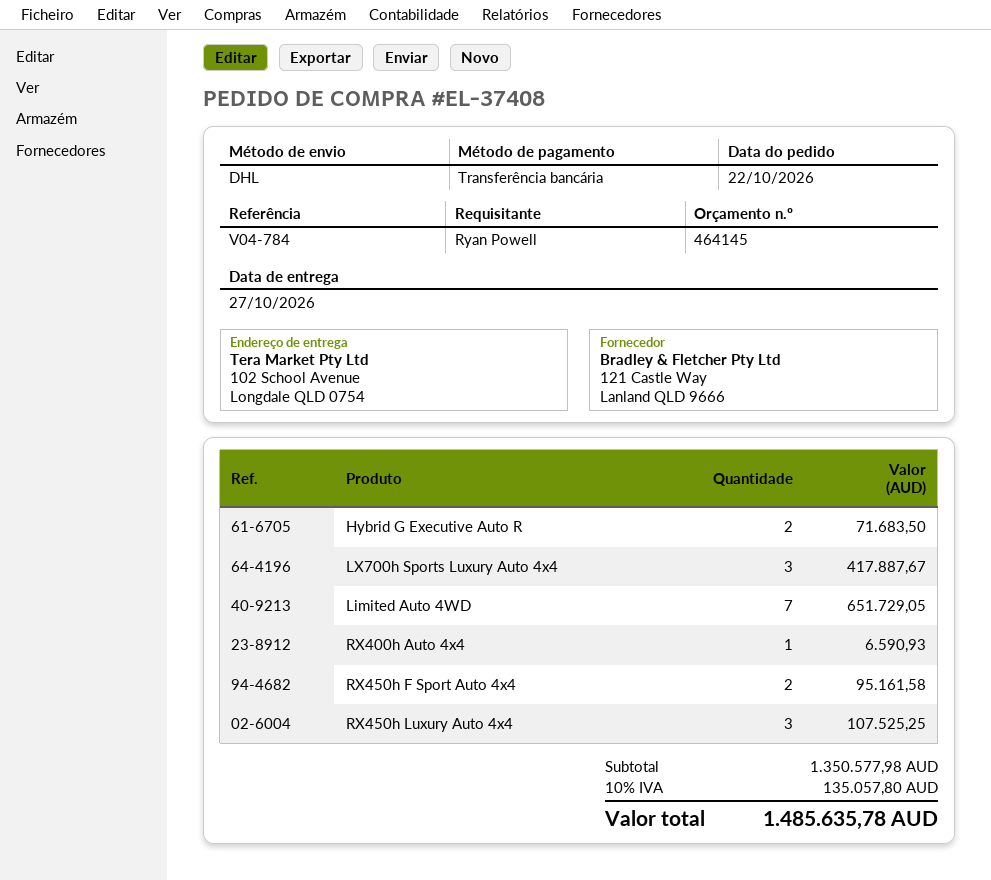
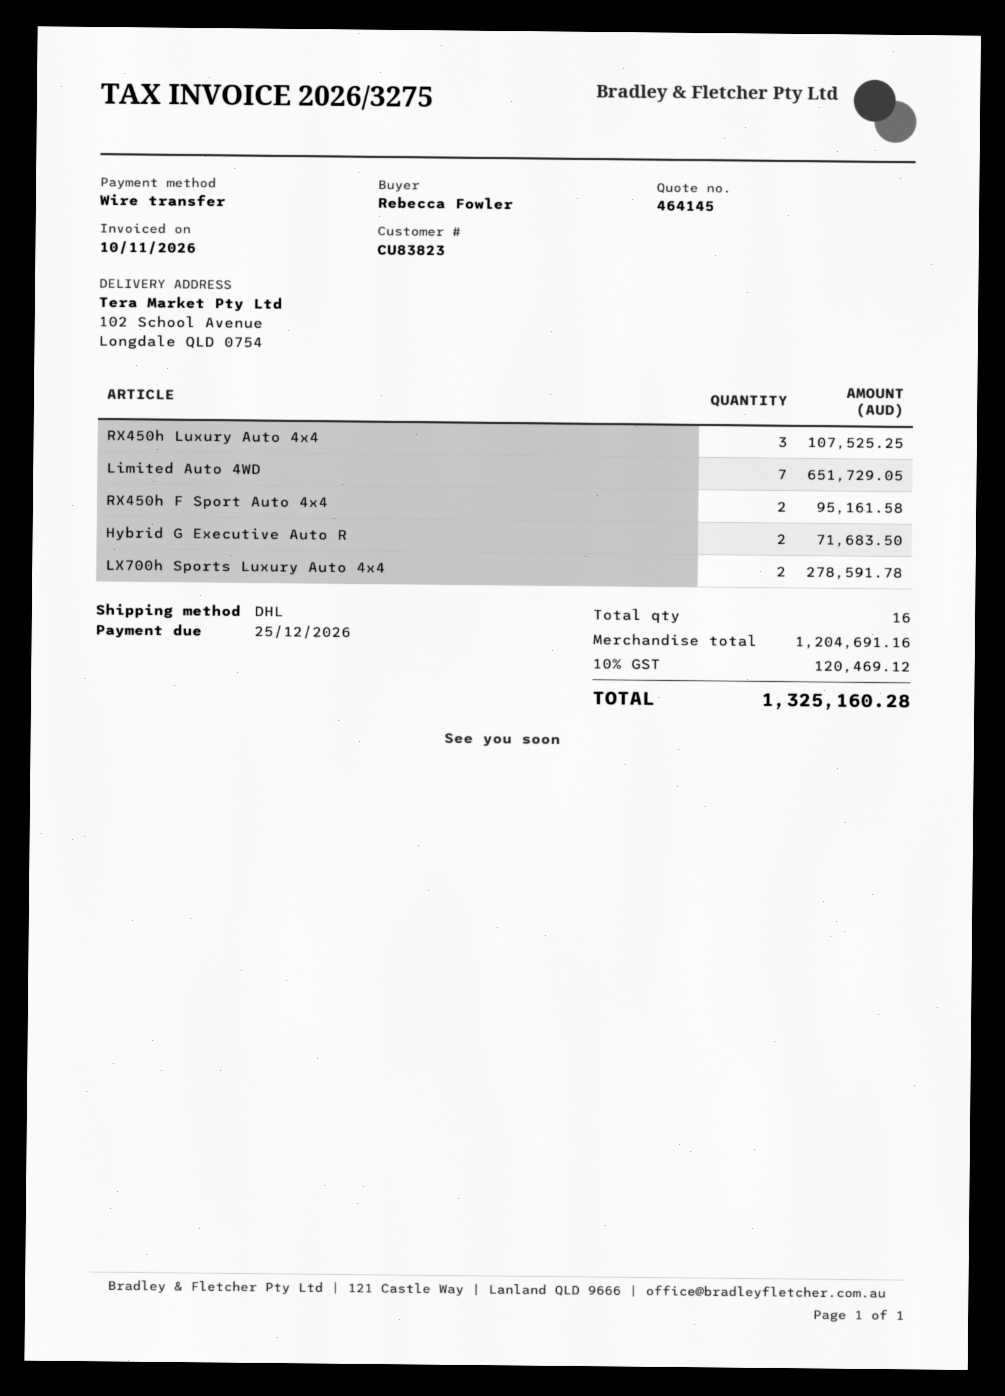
ordered by: Ryan Powell -> Rebecca Fowler
LX700h Sports Luxury Auto 4x4: 3 for 417887.67 -> 2 for 278591.78
RX400h Auto 4x4: 1 for 6590.93 -> none
subtotal: 1350577.98 -> 1204691.16
tax: 10% = 135057.80 -> 10% = 120469.12
total: 1485635.78 -> 1325160.28

